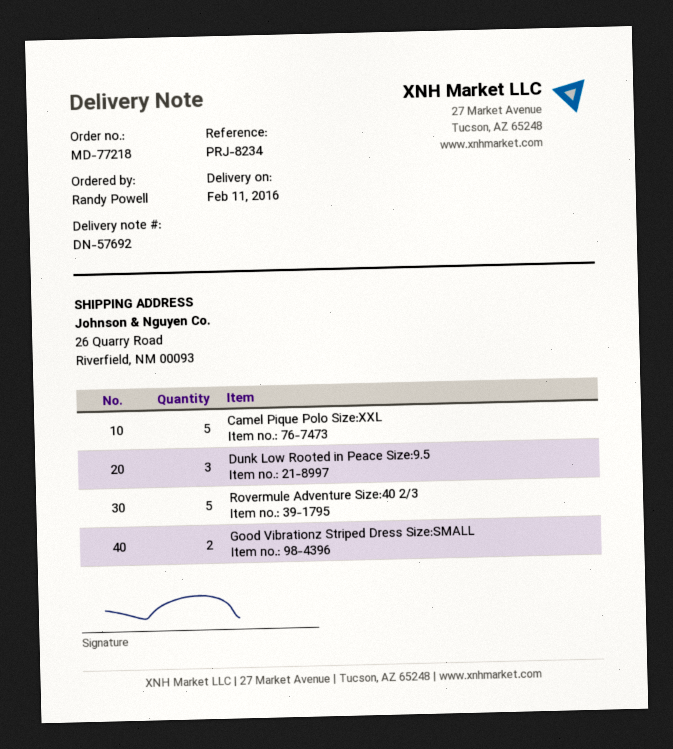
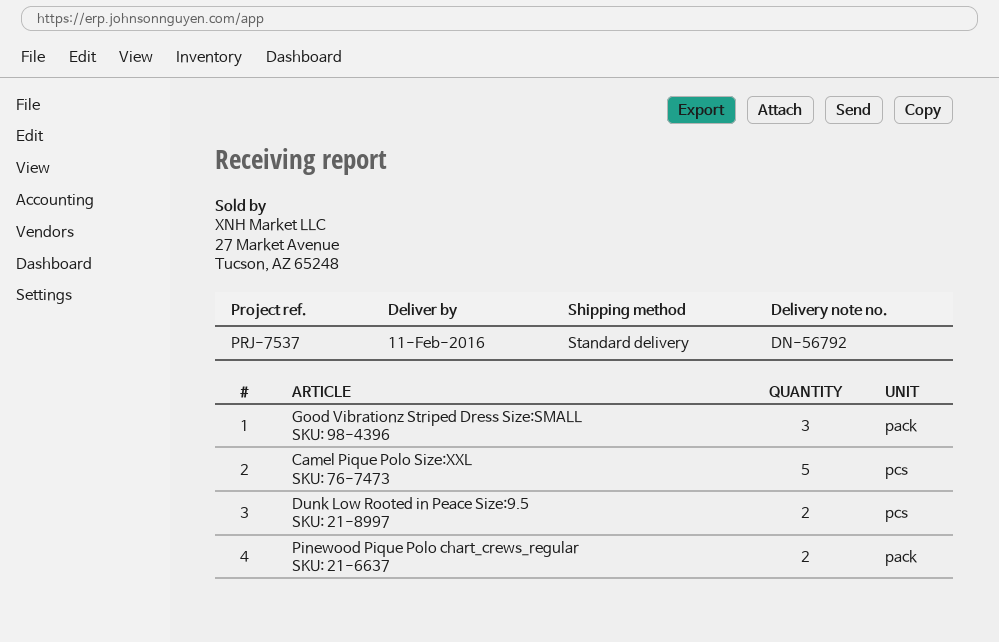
delivery note number: DN-57692 -> DN-56792
reference: PRJ-8234 -> PRJ-7537
Dunk Low Rooted in Peace Size:9.5: 3 -> 2
Rovermule Adventure Size:40 2/3: 5 -> none
Good Vibrationz Striped Dress Size:SMALL: 2 -> 3
Pinewood Pique Polo chart_crews_regular: none -> 2

